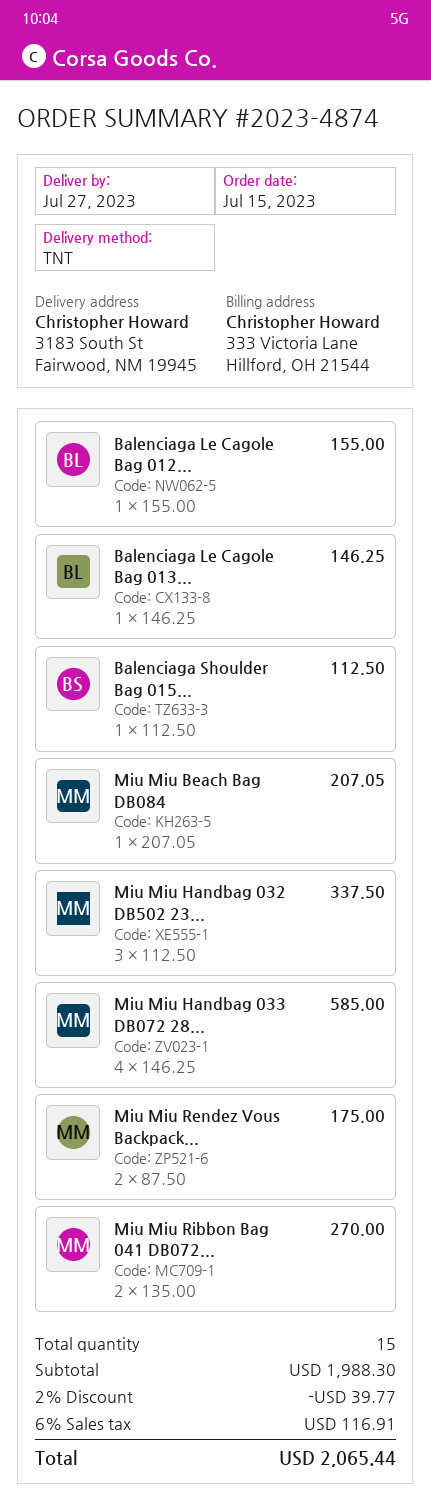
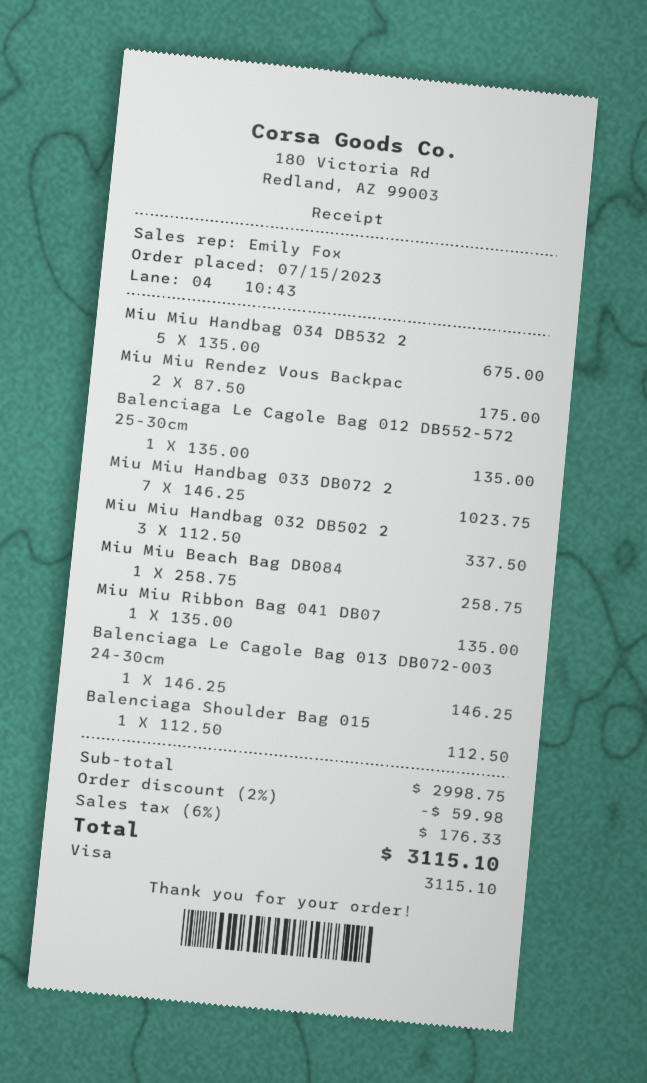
Balenciaga Le Cagole Bag 012...: 1 x 155.00 = 155.00 -> 1 x 135.00 = 135.00
Miu Miu Beach Bag DB084: 1 x 207.05 = 207.05 -> 1 x 258.75 = 258.75
Miu Miu Handbag 033 DB072 28...: 4 x 146.25 = 585.00 -> 7 x 146.25 = 1023.75
Miu Miu Ribbon Bag 041 DB072...: 2 x 135.00 = 270.00 -> 1 x 135.00 = 135.00
Miu Miu Handbag 034 DB532 2: none -> 5 x 135.00 = 675.00
subtotal: 1988.30 -> 2998.75
discount: 2% = 39.77 -> 2% = 59.98
tax: 6% = 116.91 -> 6% = 176.33
total: 2065.44 -> 3115.10

